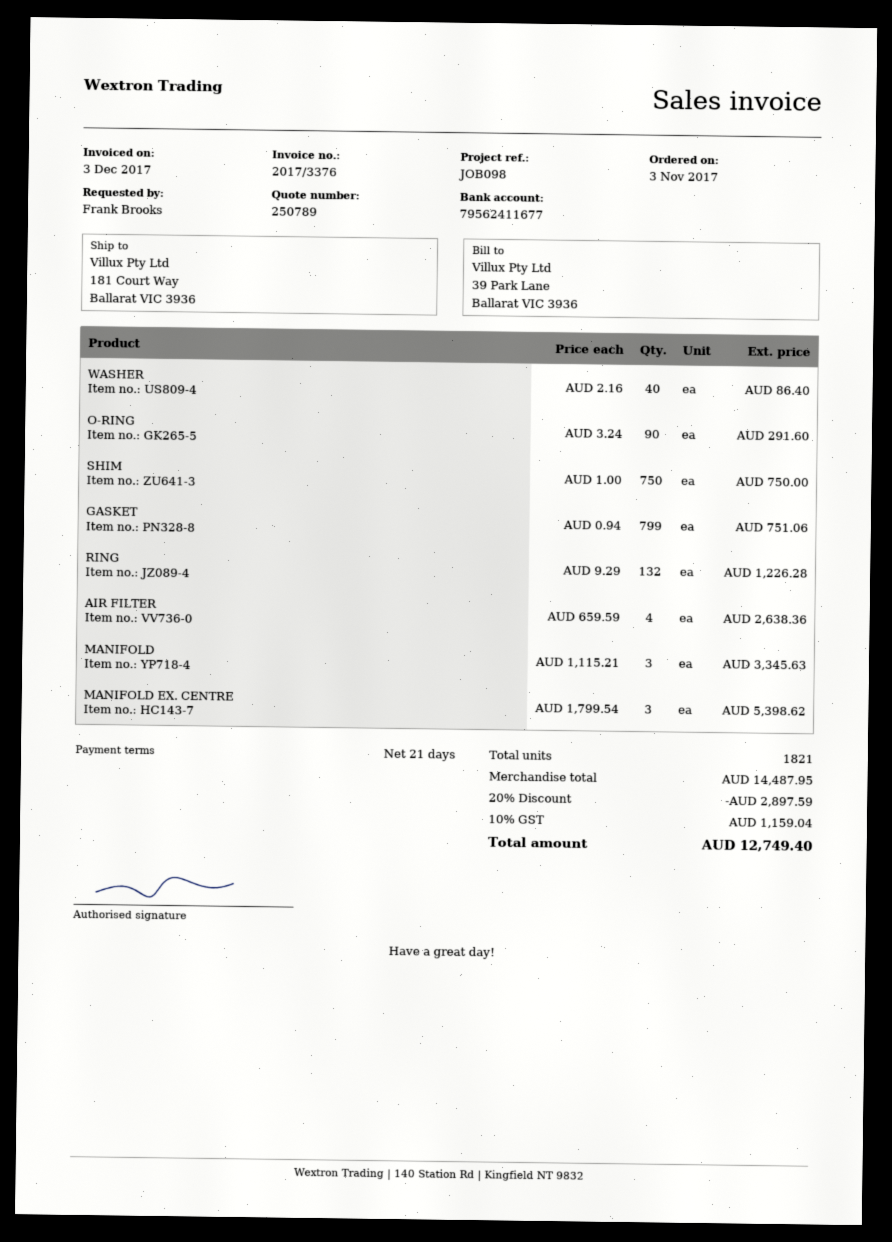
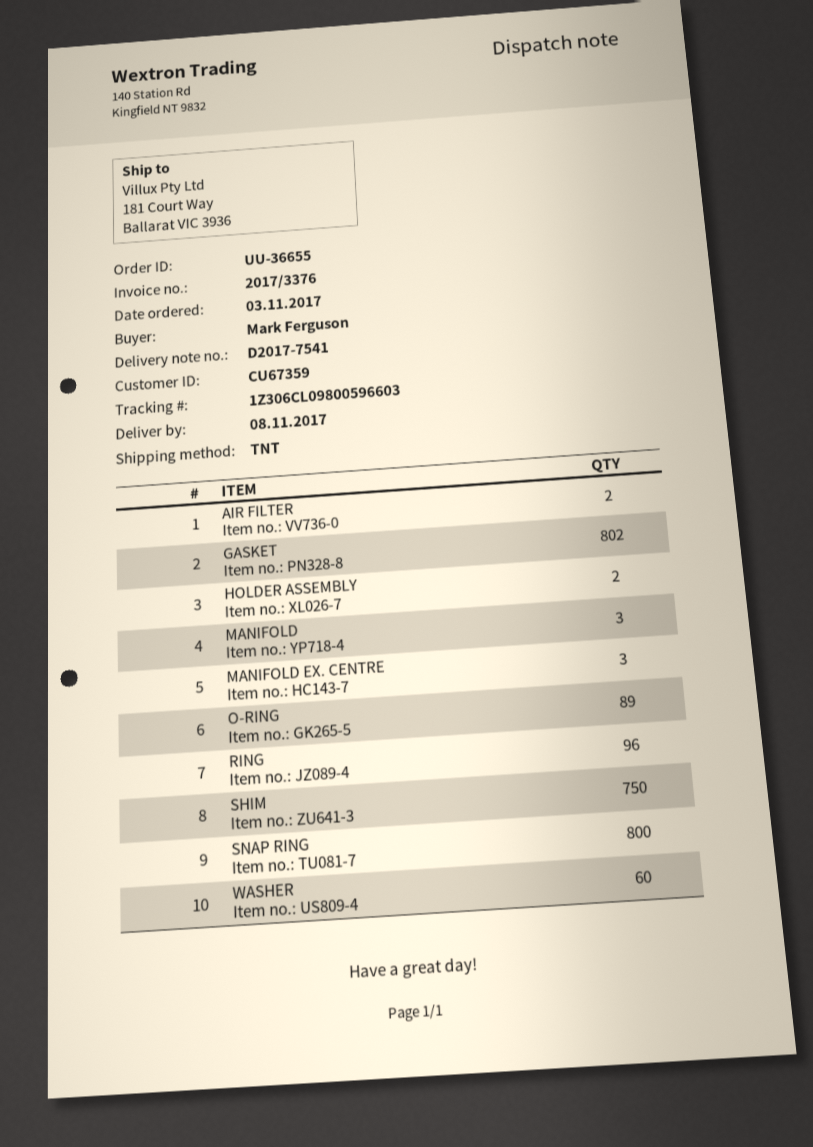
ordered by: Frank Brooks -> Mark Ferguson
WASHER: 40 -> 60
O-RING: 90 -> 89
GASKET: 799 -> 802
RING: 132 -> 96
AIR FILTER: 4 -> 2
HOLDER ASSEMBLY: none -> 2
SNAP RING: none -> 800

